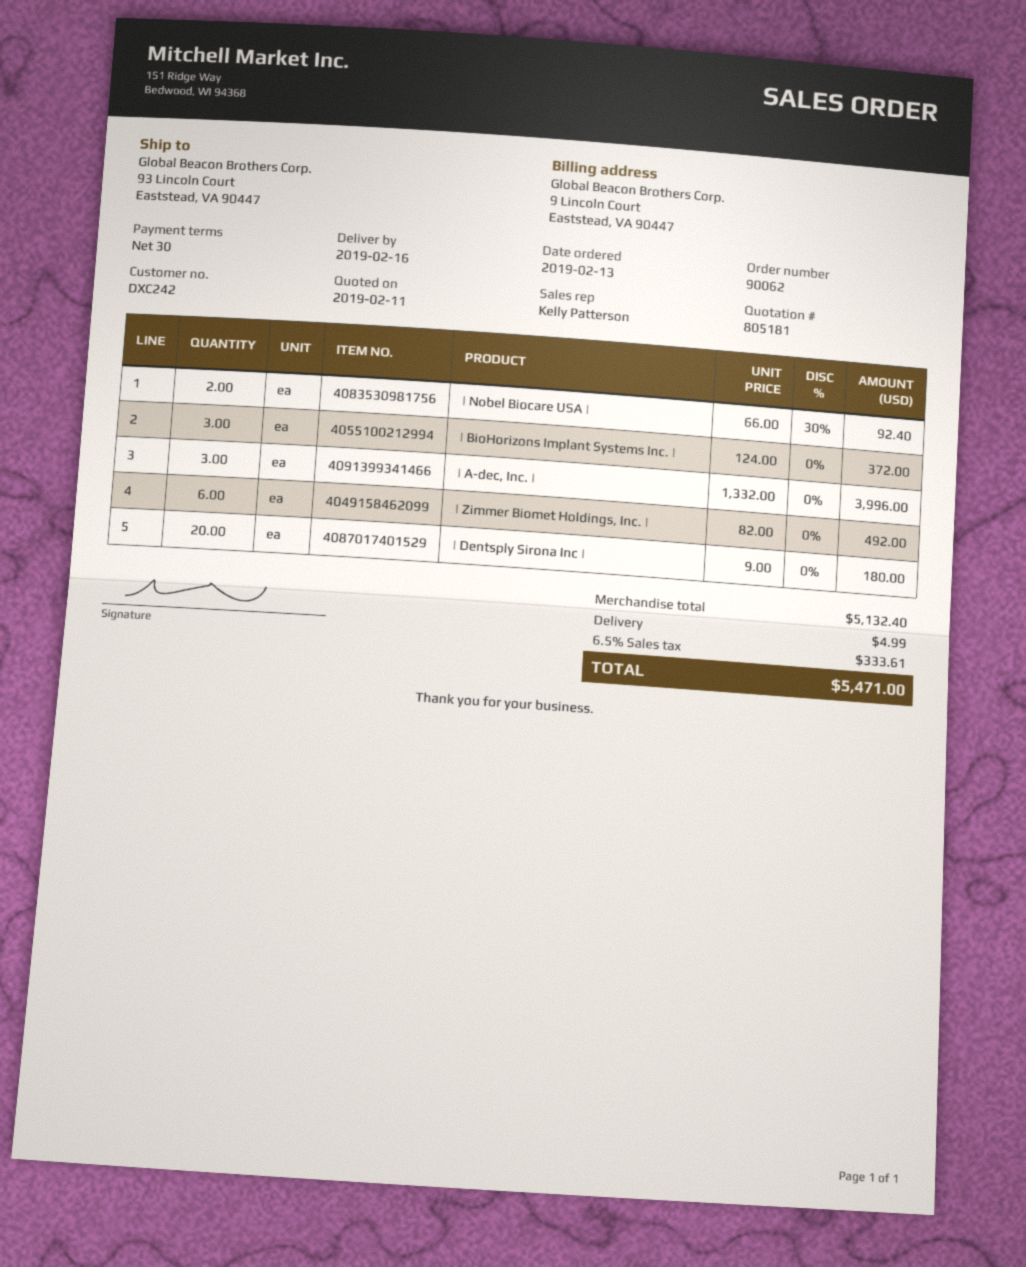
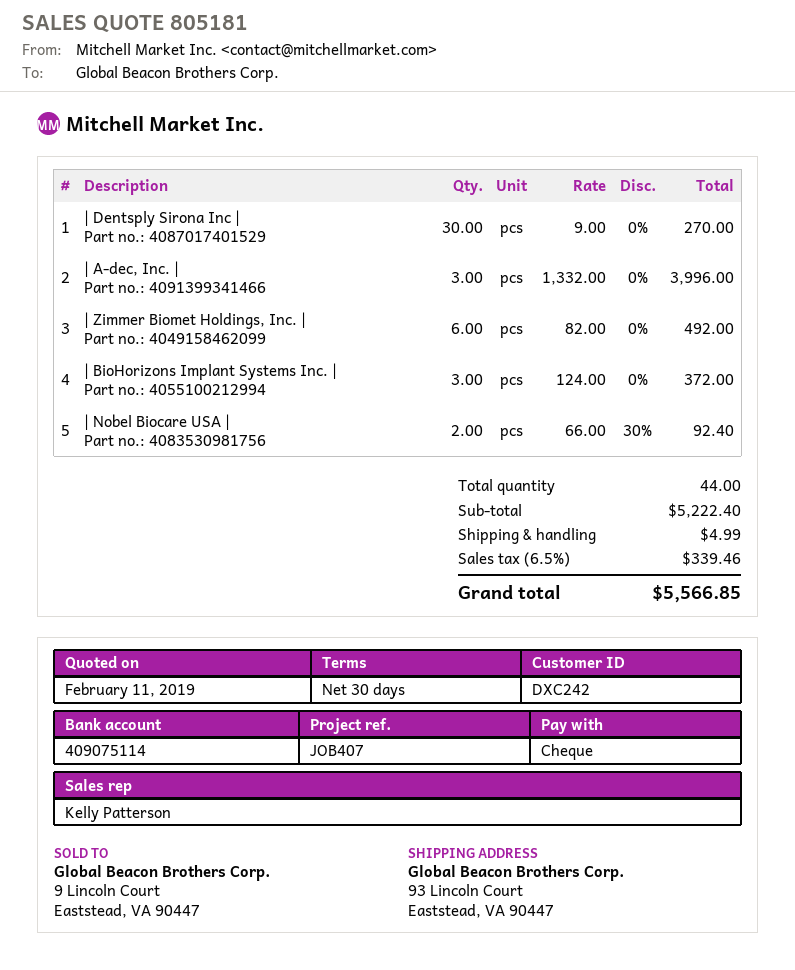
| Dentsply Sirona Inc |: 20 x 9.00 = 180.00 -> 30 x 9.00 = 270.00
subtotal: 5132.40 -> 5222.40
tax: 6.5% = 333.61 -> 6.5% = 339.46
total: 5471.00 -> 5566.85

